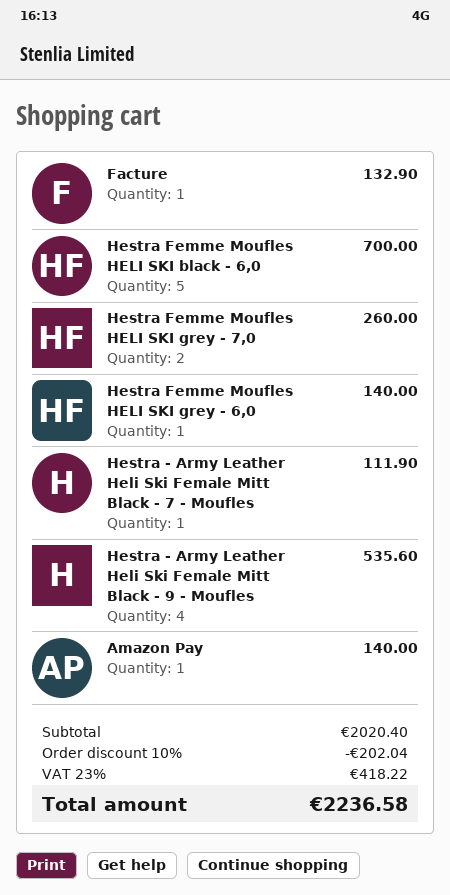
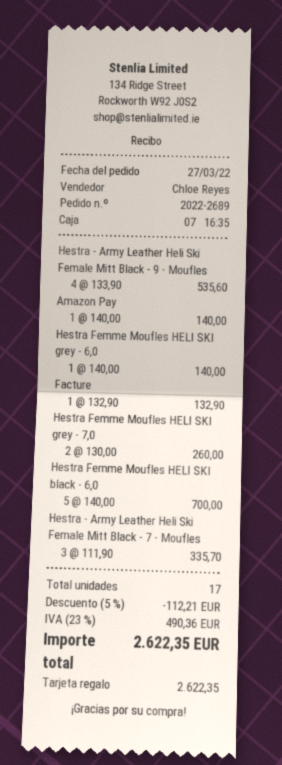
Hestra - Army Leather Heli Ski Female Mitt Black - 7 - Moufles: 1 for 111.90 -> 3 for 335.70
discount: 10% = 202.04 -> 5% = 112.21
tax: 23% = 418.22 -> 23% = 490.36
total: 2236.58 -> 2622.35

